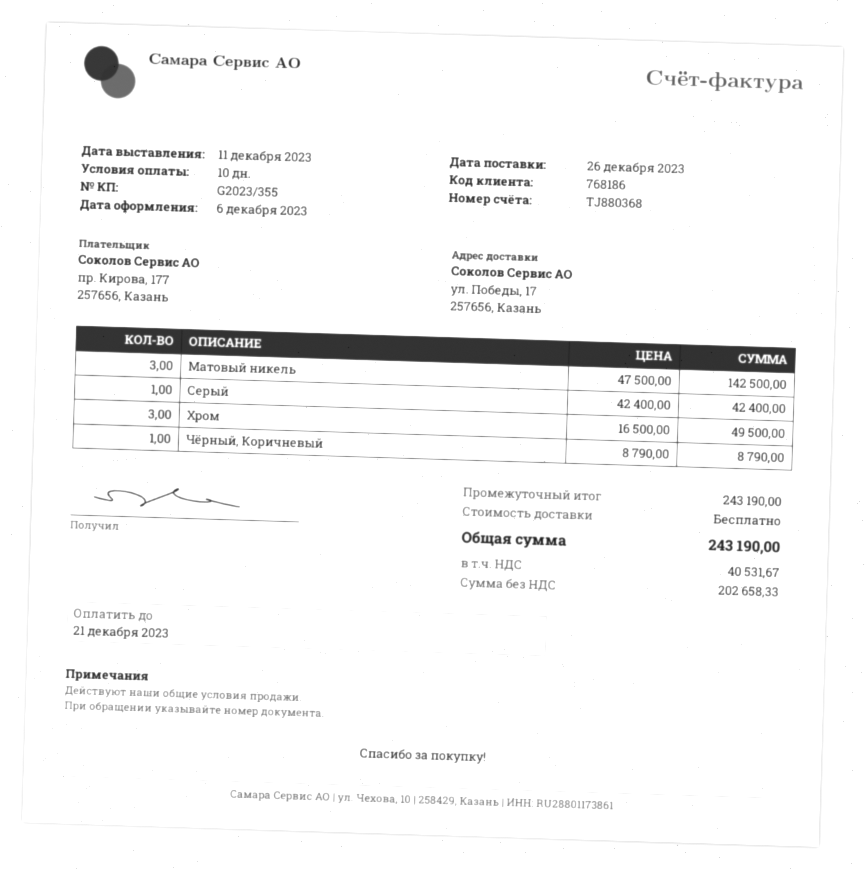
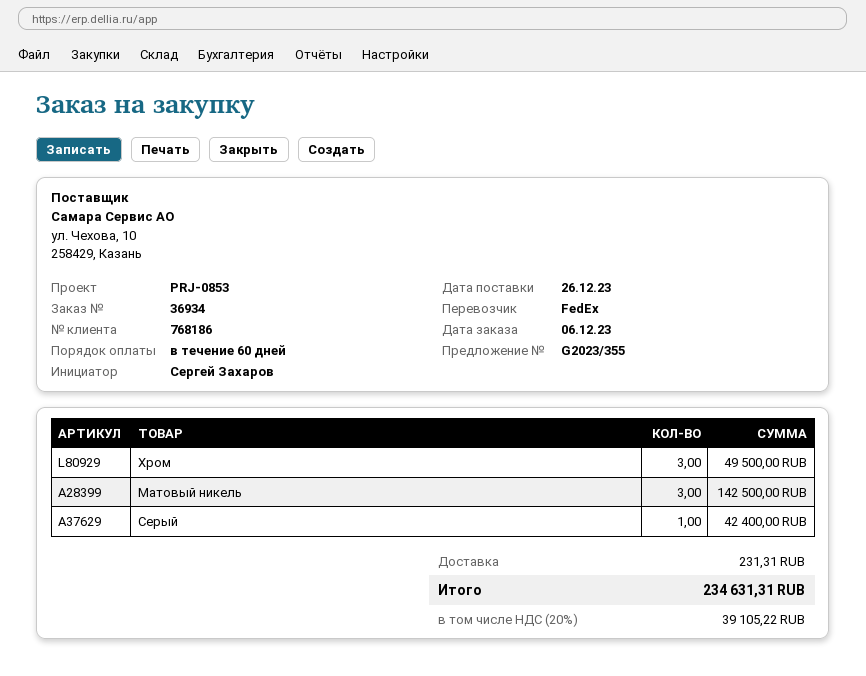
payment terms: 10 days -> 60 days
Чёрный, Коричневый: 1 for 8790.00 -> none
shipping: 0.00 -> 231.31
tax: 40531.67 -> 39105.22
total: 243190.00 -> 234631.31

